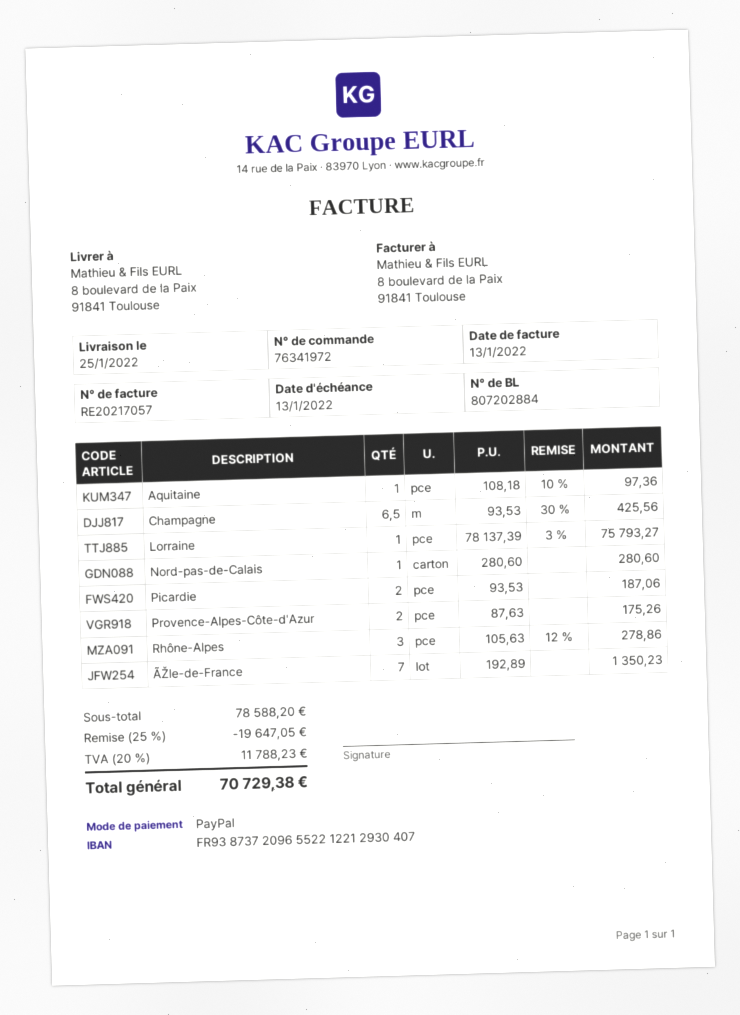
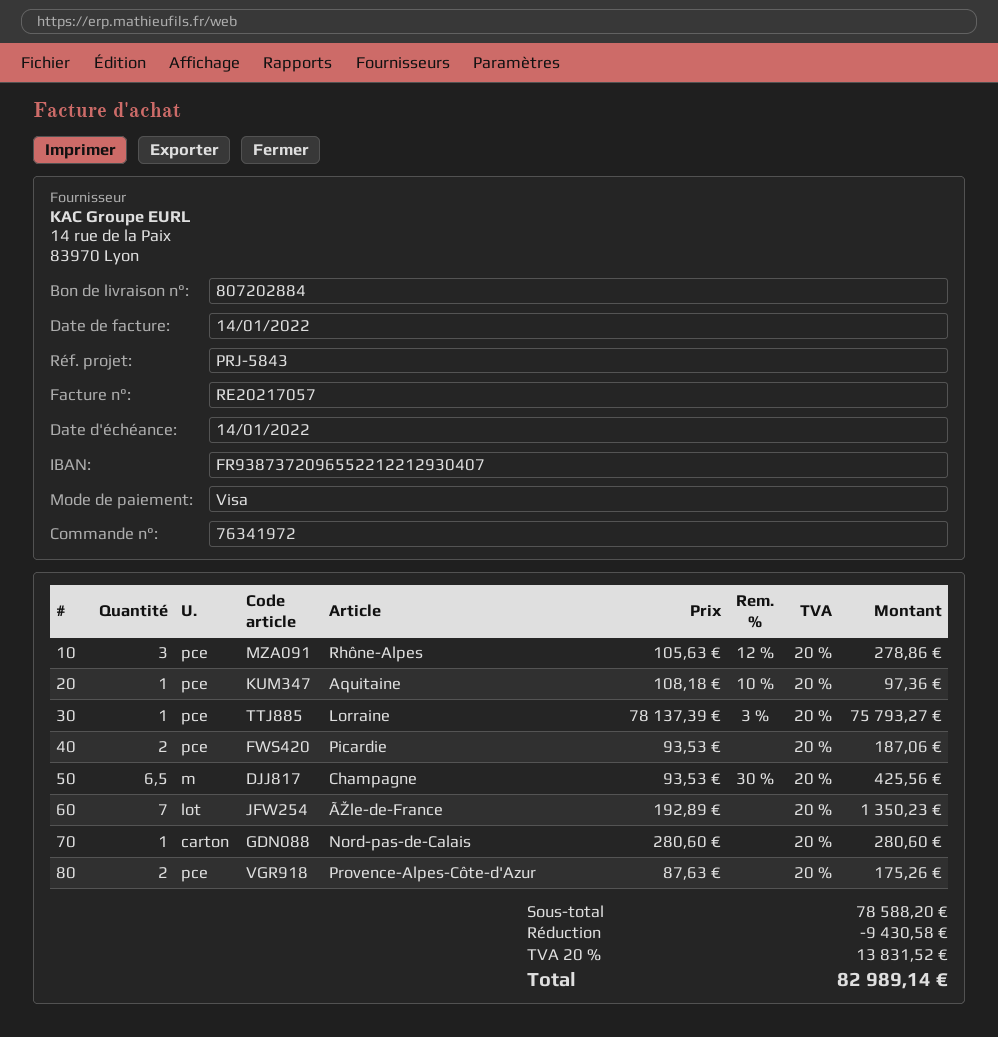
invoice date: 2022-01-13 -> 2022-01-14
due date: 2022-01-13 -> 2022-01-14
payment method: PayPal -> Visa
discount: 19647.05 -> 9430.58
tax: 20% = 11788.23 -> 20% = 13831.52
total: 70729.38 -> 82989.14

